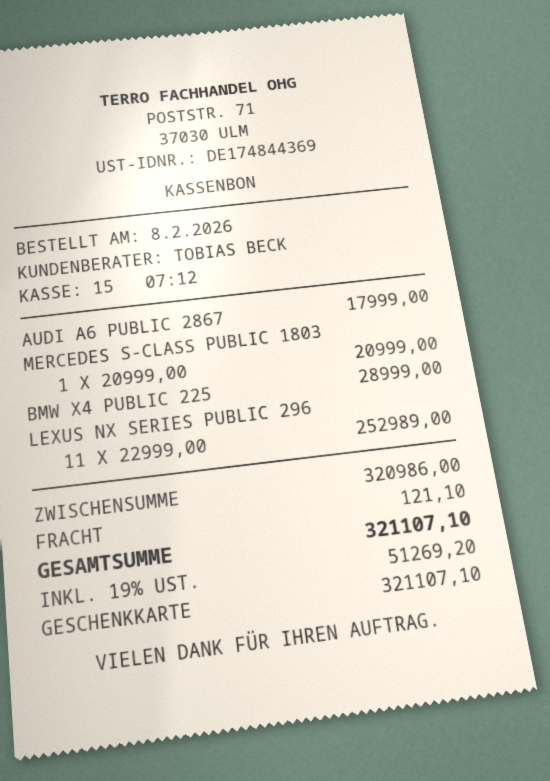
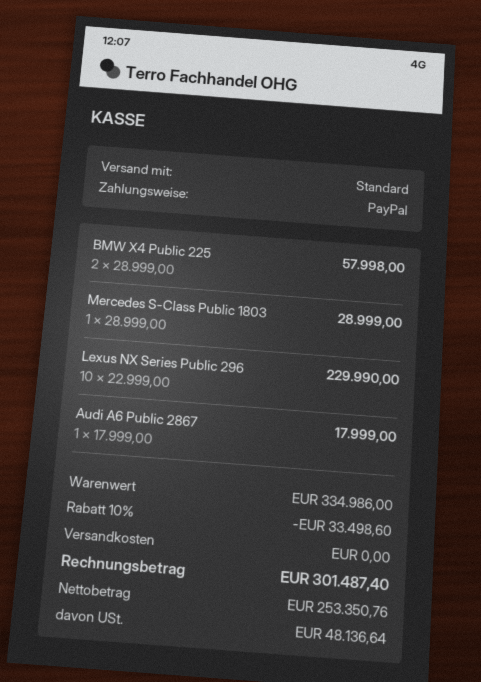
payment method: gift card -> PayPal
MERCEDES S-CLASS PUBLIC 1803: 1 x 20999.00 = 20999.00 -> 1 x 28999.00 = 28999.00
BMW X4 PUBLIC 225: 1 x 28999.00 = 28999.00 -> 2 x 28999.00 = 57998.00
LEXUS NX SERIES PUBLIC 296: 11 x 22999.00 = 252989.00 -> 10 x 22999.00 = 229990.00
subtotal: 320986.00 -> 334986.00
discount: none -> 10% = 33498.60
shipping: 121.10 -> 0.00
tax: 51269.20 -> 48136.64
total: 321107.10 -> 301487.40

